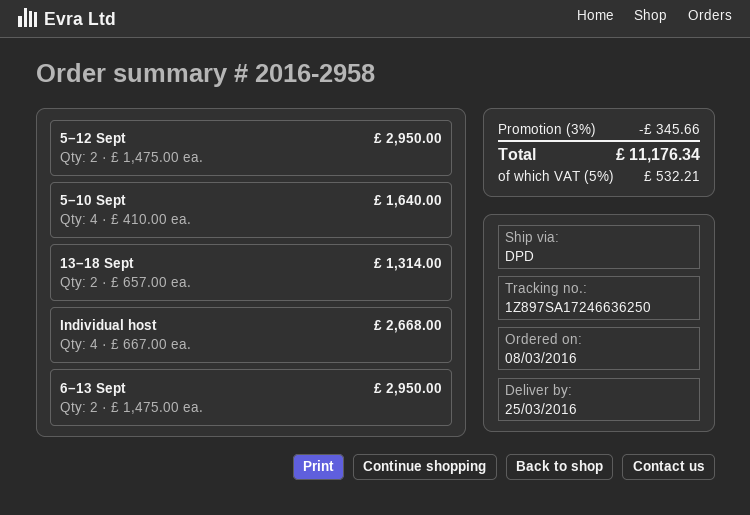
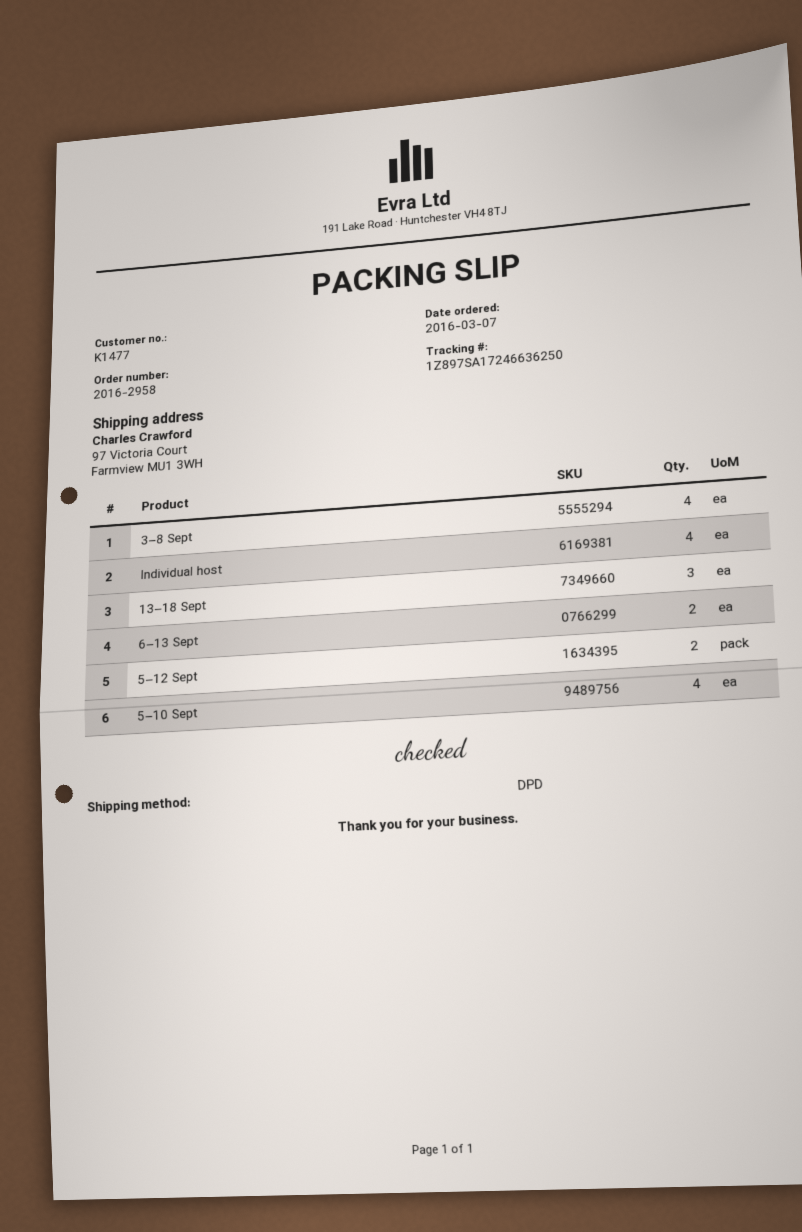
order date: 2016-03-08 -> 2016-03-07
13–18 Sept: 2 -> 3
3–8 Sept: none -> 4

